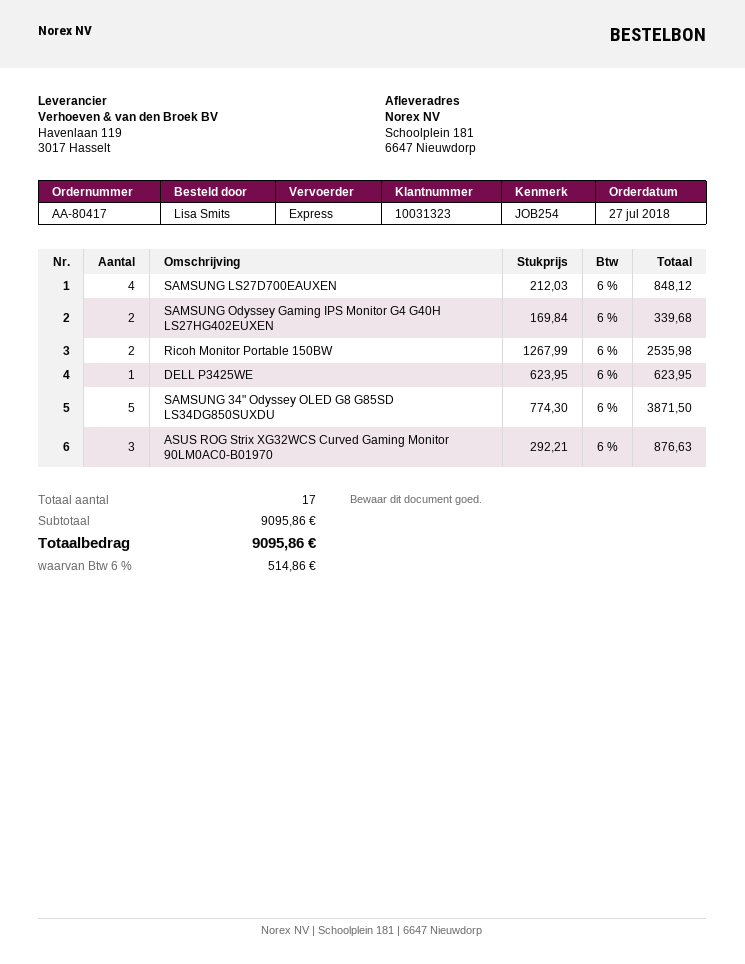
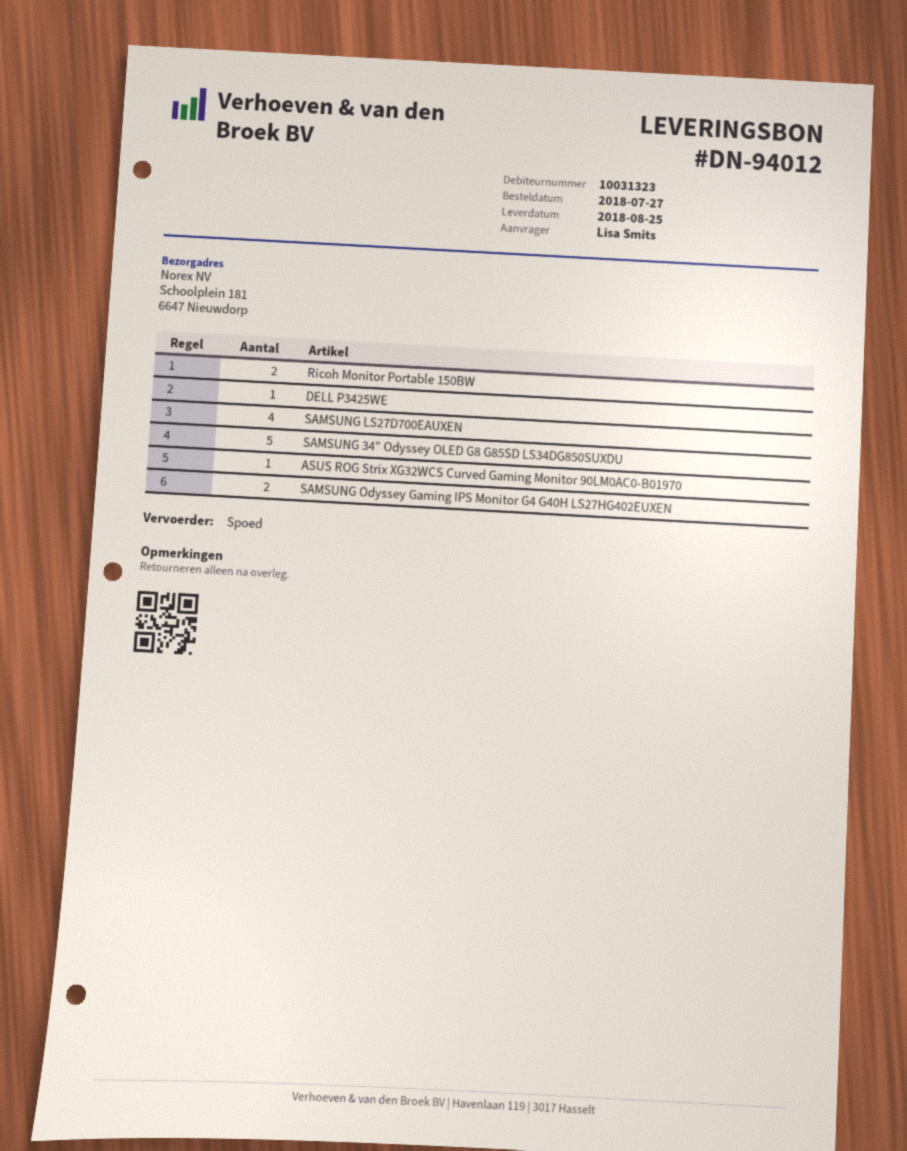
ASUS ROG Strix XG32WCS Curved Gaming Monitor 90LM0AC0-B01970: 3 -> 1

